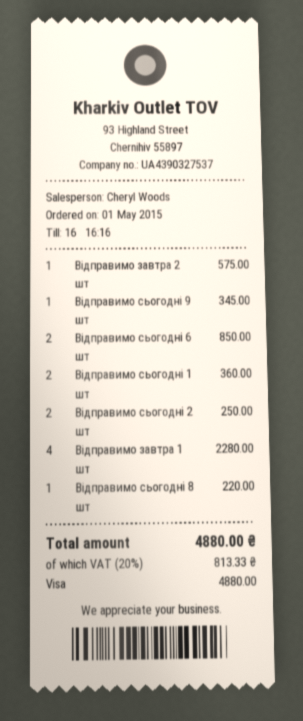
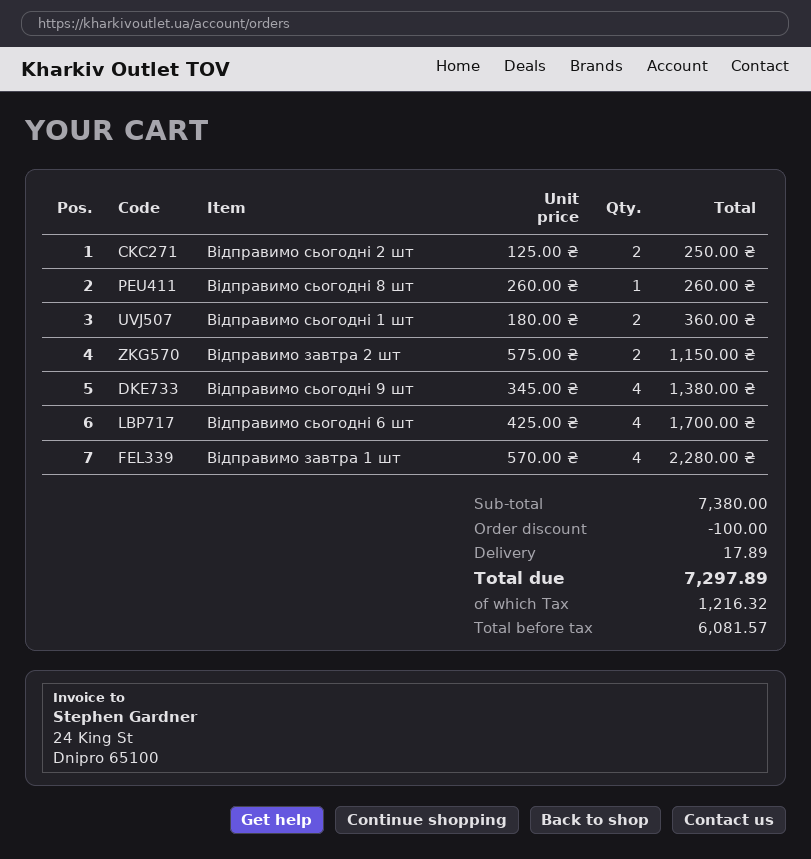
Відправимо завтра 2 шт: 1 for 575.00 -> 2 for 1150.00
Відправимо сьогодні 9 шт: 1 for 345.00 -> 4 for 1380.00
Відправимо сьогодні 6 шт: 2 for 850.00 -> 4 for 1700.00
Відправимо сьогодні 8 шт: 1 for 220.00 -> 1 for 260.00
discount: none -> 100.00
shipping: none -> 17.89
tax: 813.33 -> 1216.32
total: 4880.00 -> 7297.89

